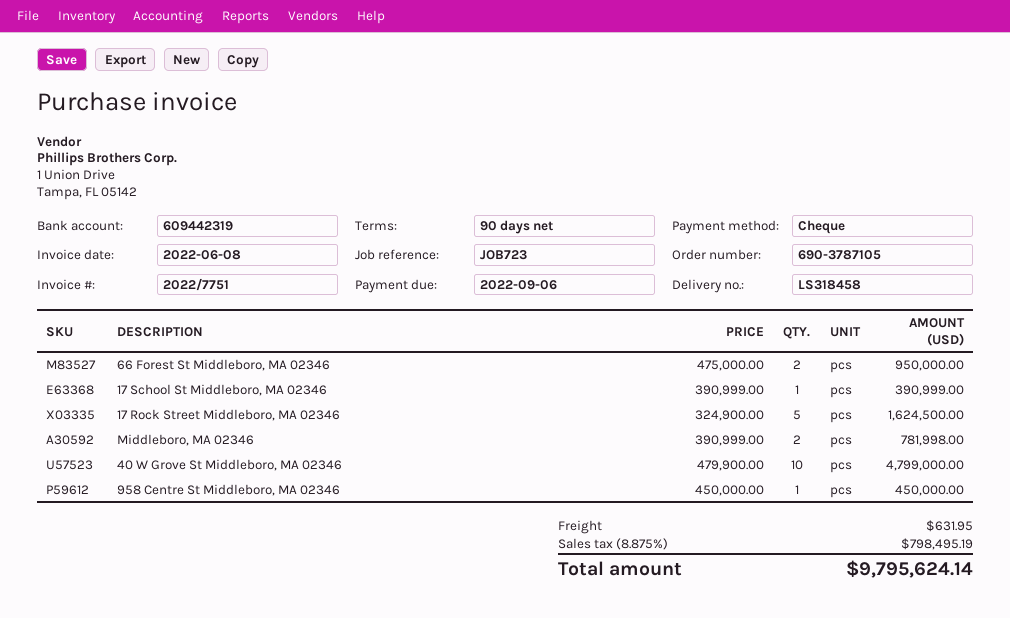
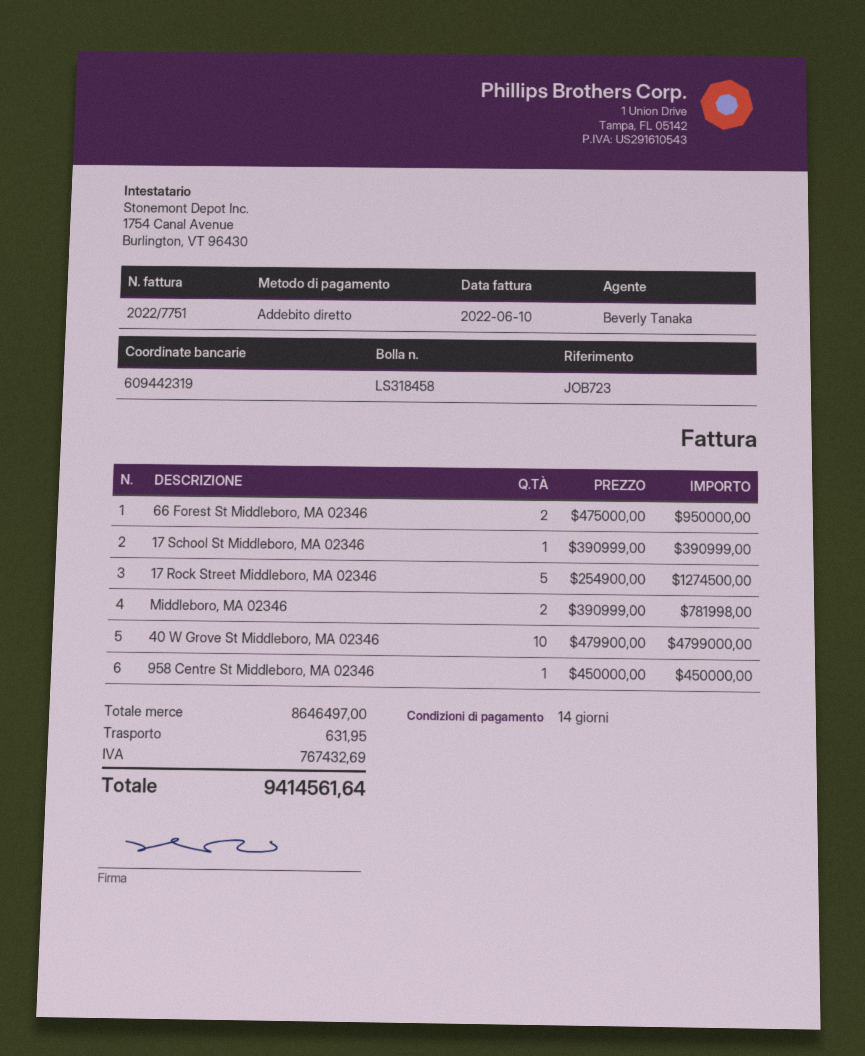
invoice date: 2022-06-08 -> 2022-06-10
payment terms: 90 days -> 14 days
payment method: cheque -> direct debit
17 Rock Street Middleboro, MA 02346: 5 x 324900.00 = 1624500.00 -> 5 x 254900.00 = 1274500.00
tax: 798495.19 -> 767432.69
total: 9795624.14 -> 9414561.64

